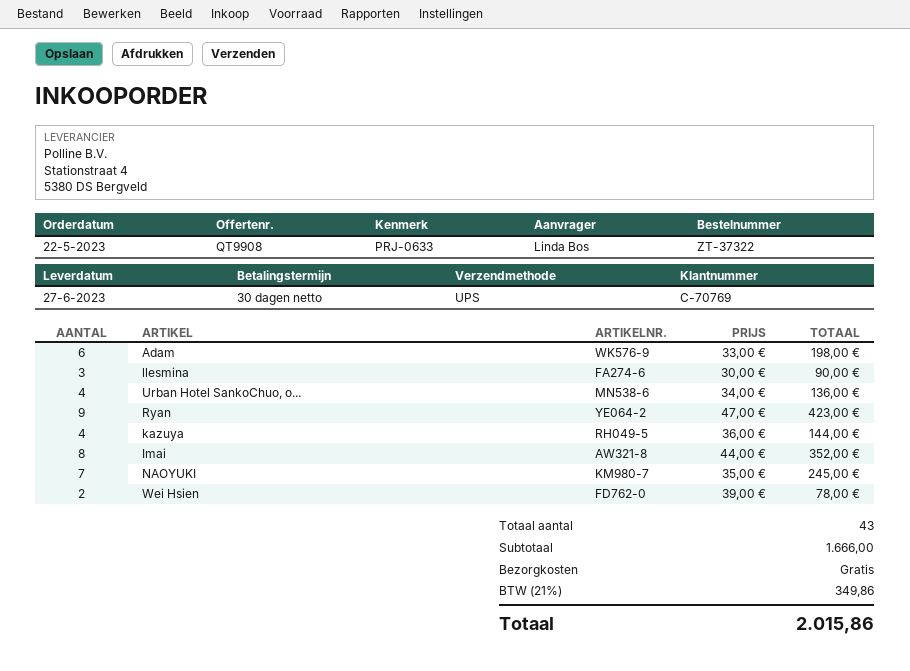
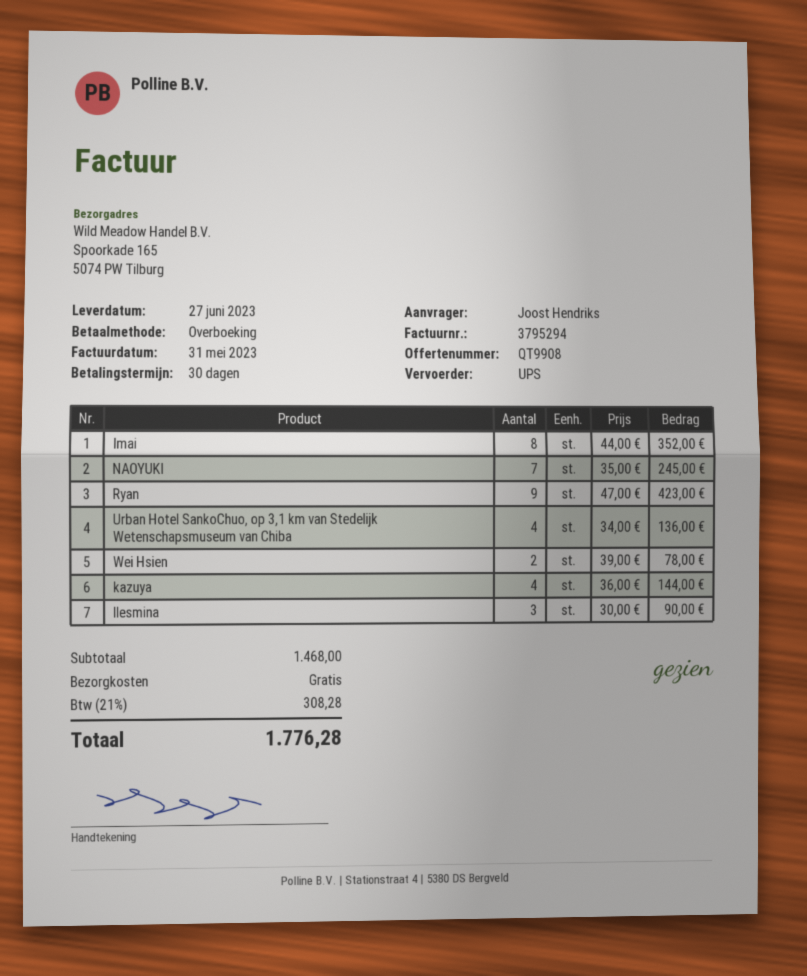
ordered by: Linda Bos -> Joost Hendriks
Adam: 6 x 33.00 = 198.00 -> none
subtotal: 1666.00 -> 1468.00
tax: 21% = 349.86 -> 21% = 308.28
total: 2015.86 -> 1776.28

